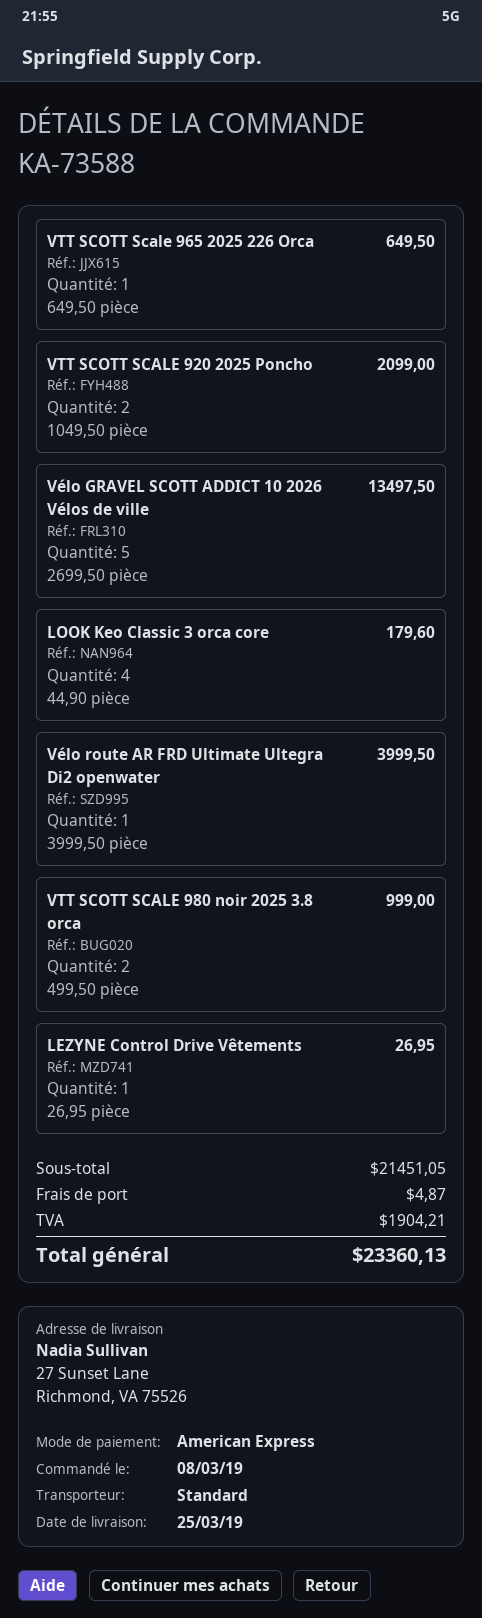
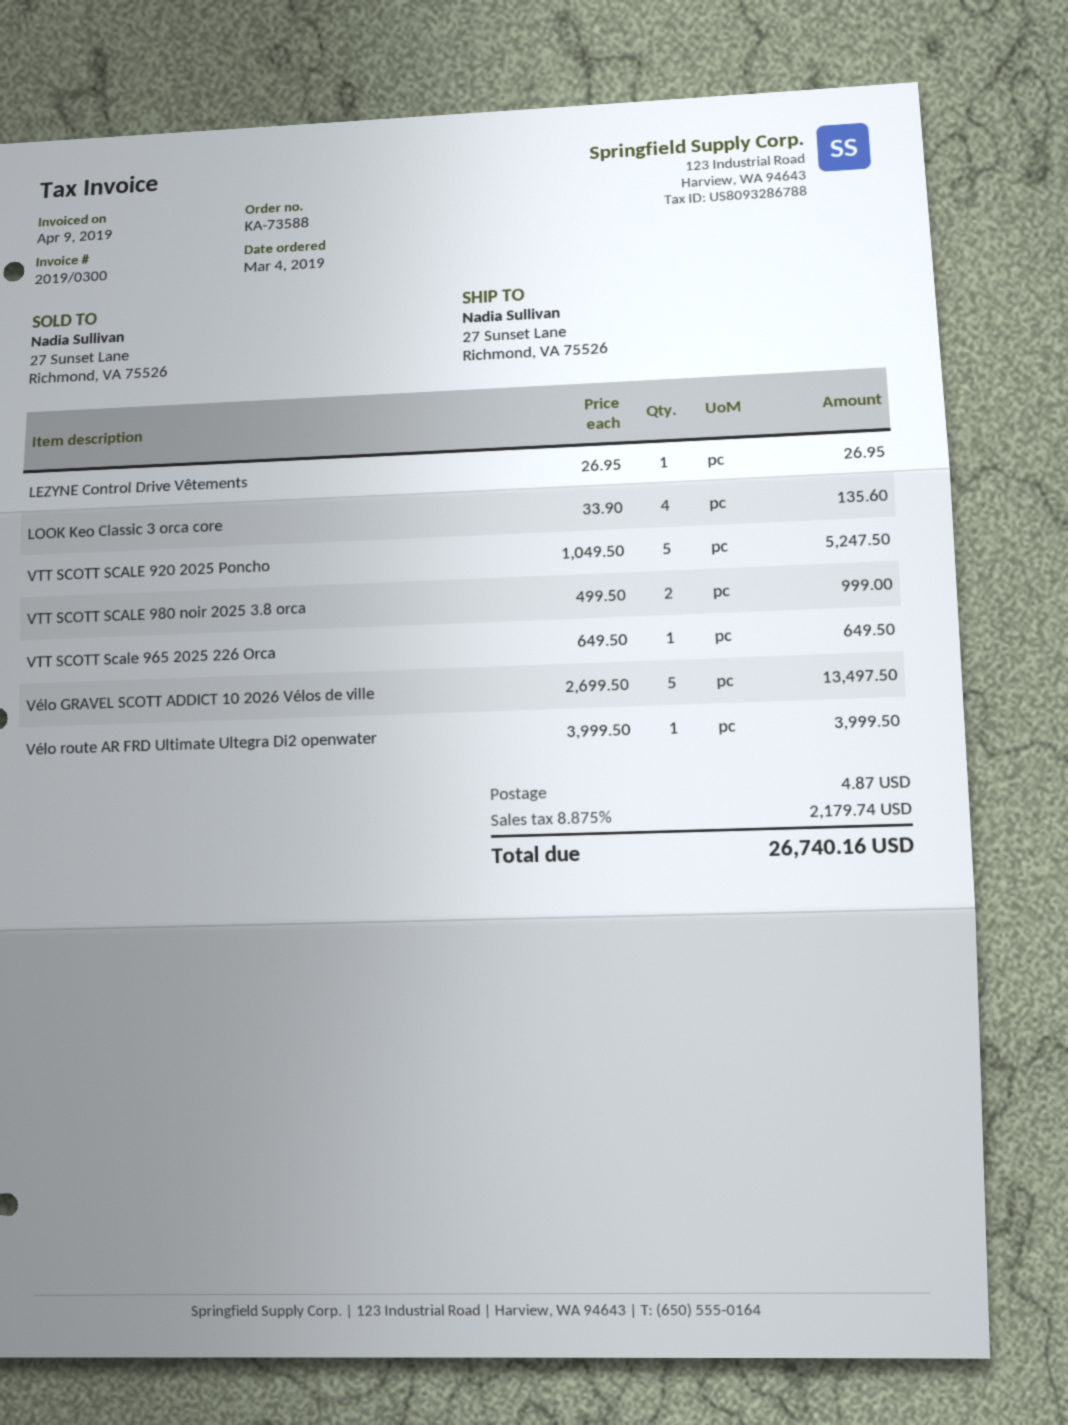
order date: 2019-03-08 -> 2019-03-04
VTT SCOTT SCALE 920 2025 Poncho: 2 x 1049.50 = 2099.00 -> 5 x 1049.50 = 5247.50
LOOK Keo Classic 3 orca core: 4 x 44.90 = 179.60 -> 4 x 33.90 = 135.60
tax: 1904.21 -> 2179.74
total: 23360.13 -> 26740.16

